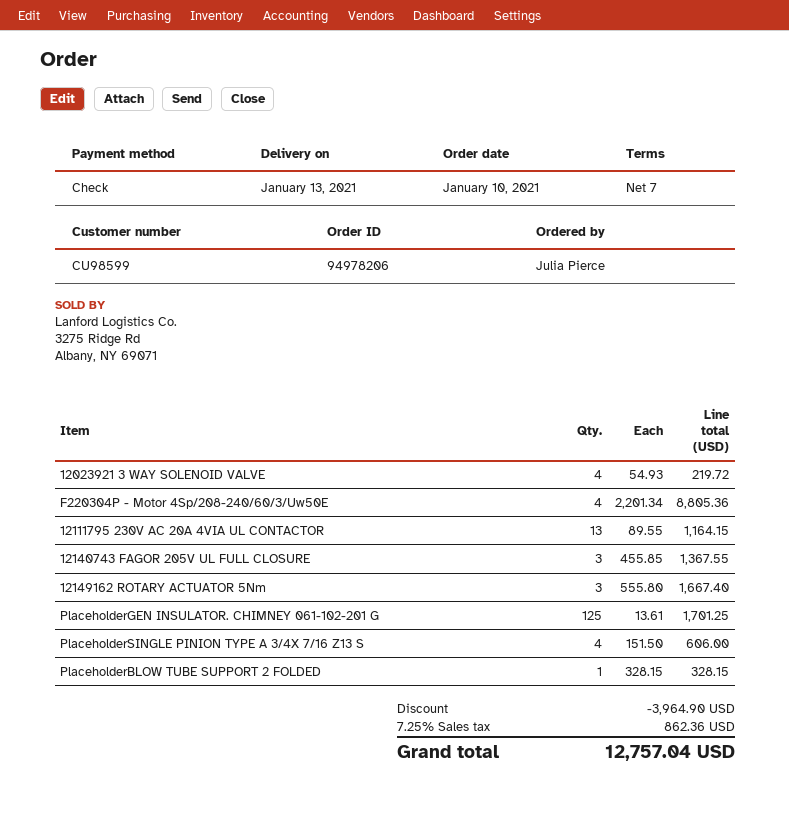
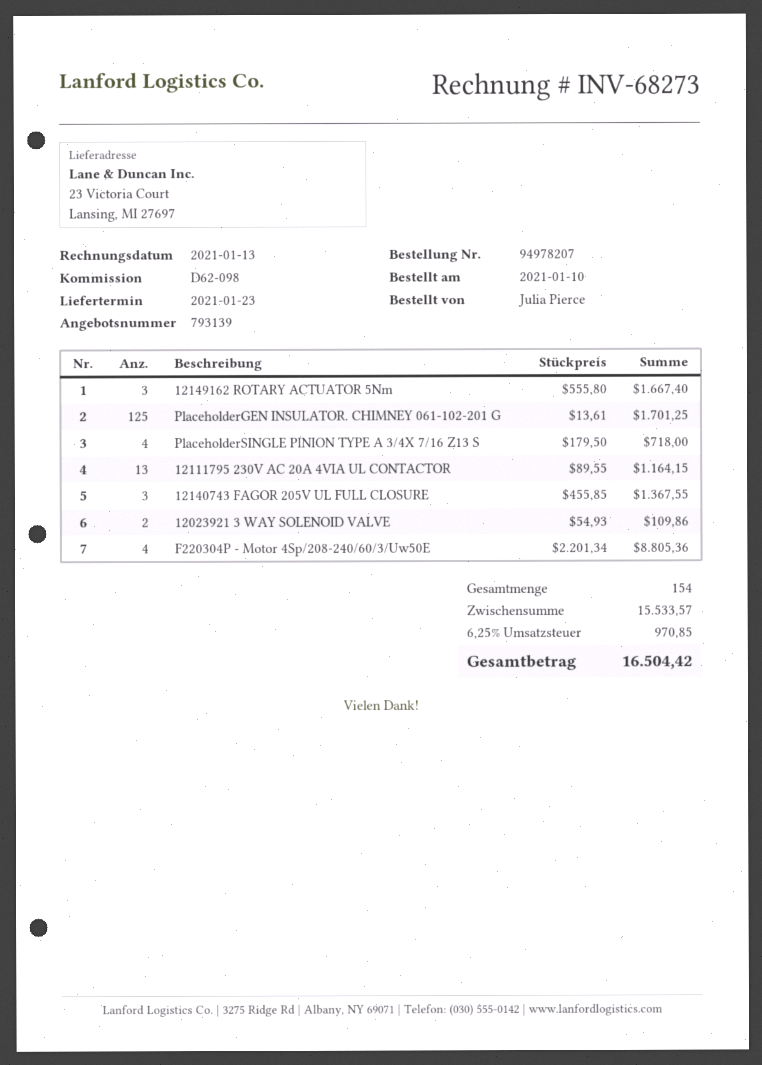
order number: 94978206 -> 94978207
delivery date: 2021-01-13 -> 2021-01-23
12023921 3 WAY SOLENOID VALVE: 4 x 54.93 = 219.72 -> 2 x 54.93 = 109.86
PlaceholderSINGLE PINION TYPE A 3/4X 7/16 Z13 S: 4 x 151.50 = 606.00 -> 4 x 179.50 = 718.00
PlaceholderBLOW TUBE SUPPORT 2 FOLDED: 1 x 328.15 = 328.15 -> none
discount: 3964.90 -> none
tax: 7.25% = 862.36 -> 6.25% = 970.85
total: 12757.04 -> 16504.42

